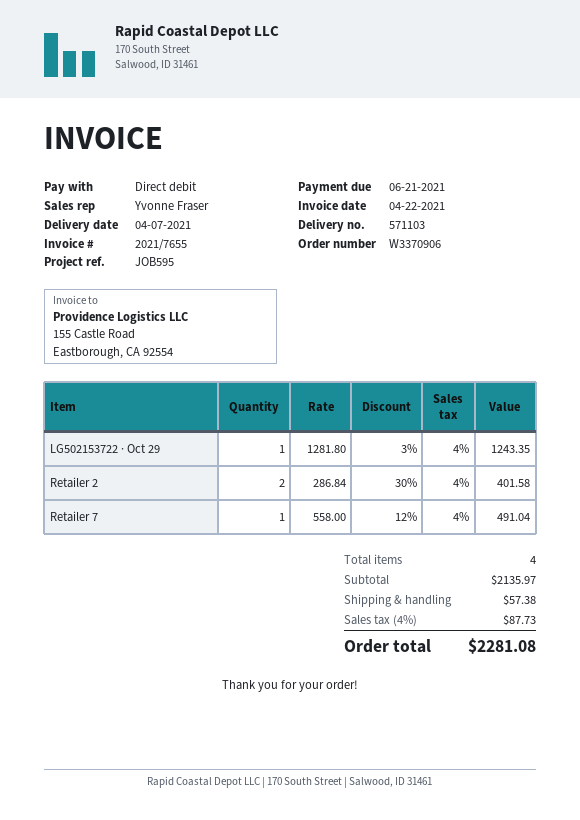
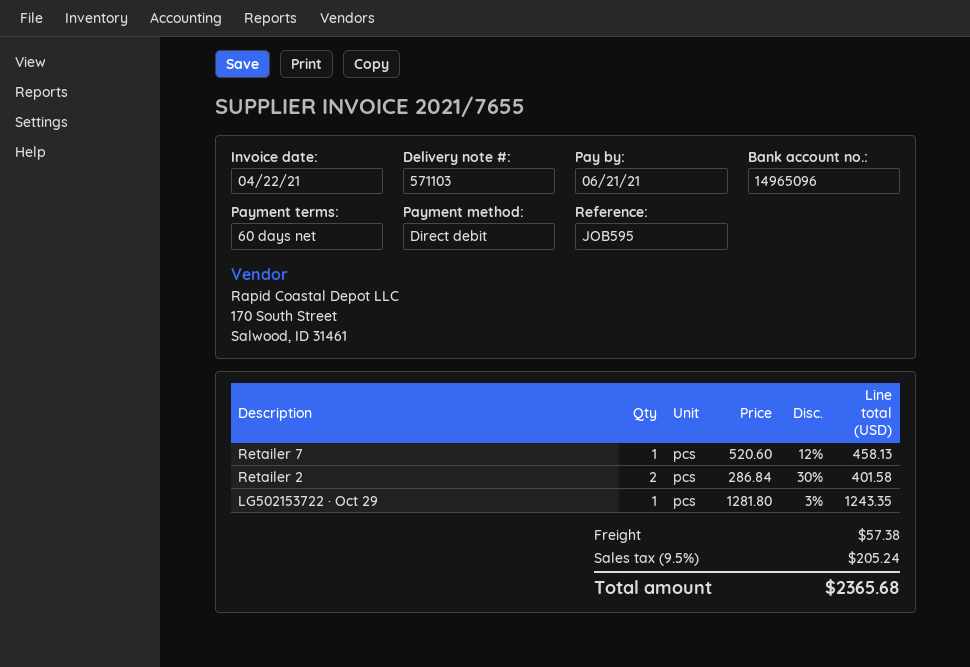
Retailer 7: 1 x 558.00 - 12% = 491.04 -> 1 x 520.60 - 12% = 458.13
tax: 4% = 87.73 -> 9.5% = 205.24
total: 2281.08 -> 2365.68

